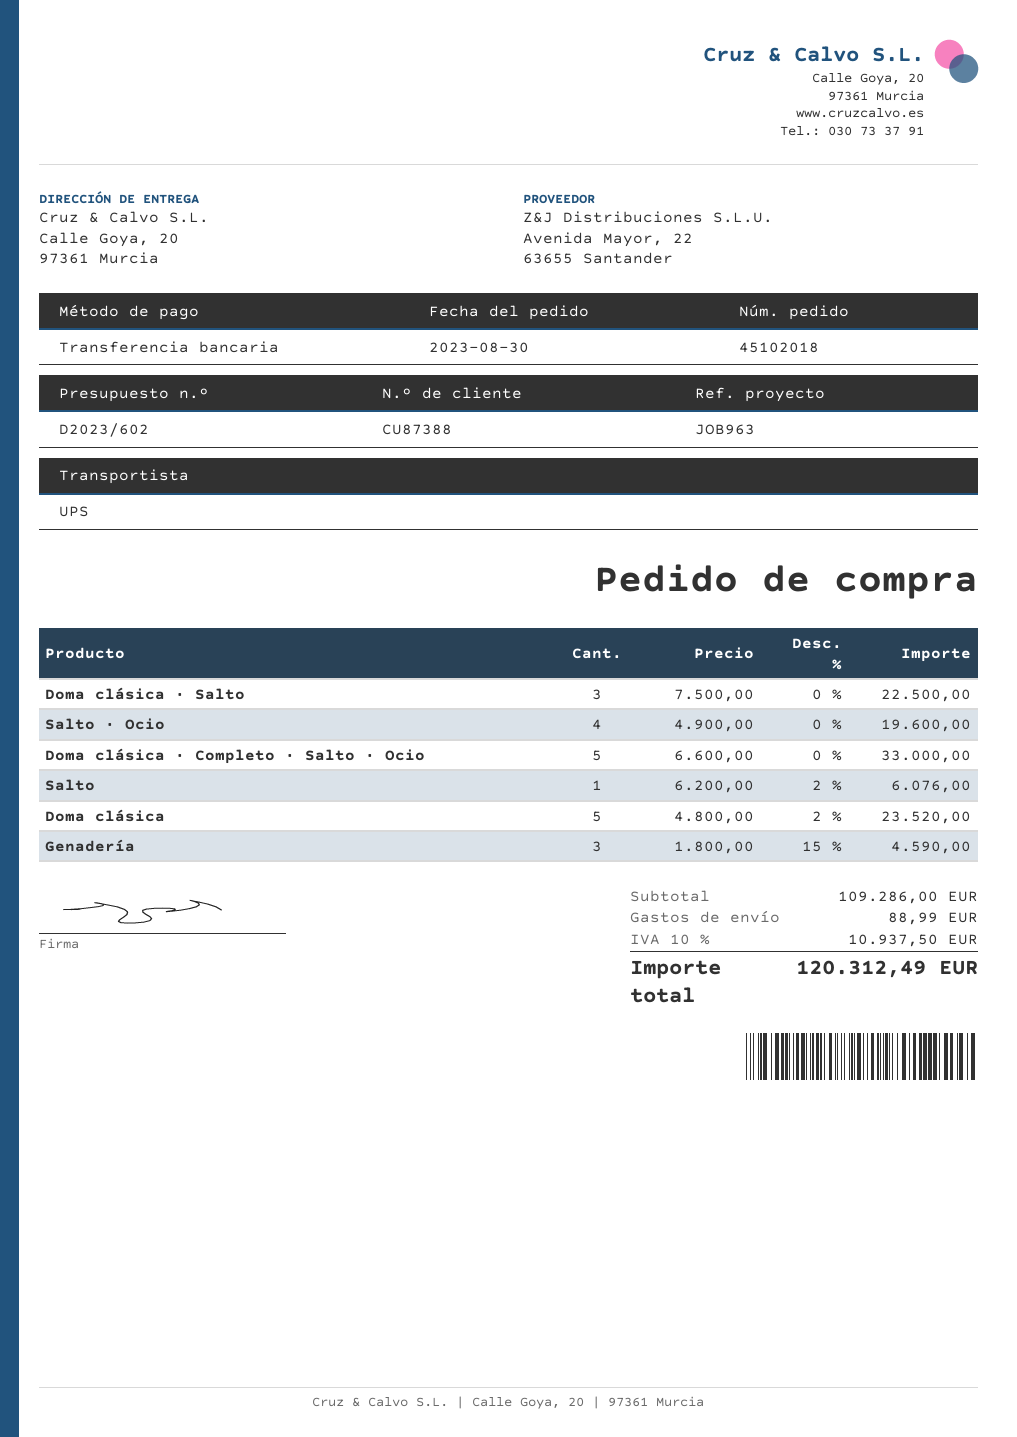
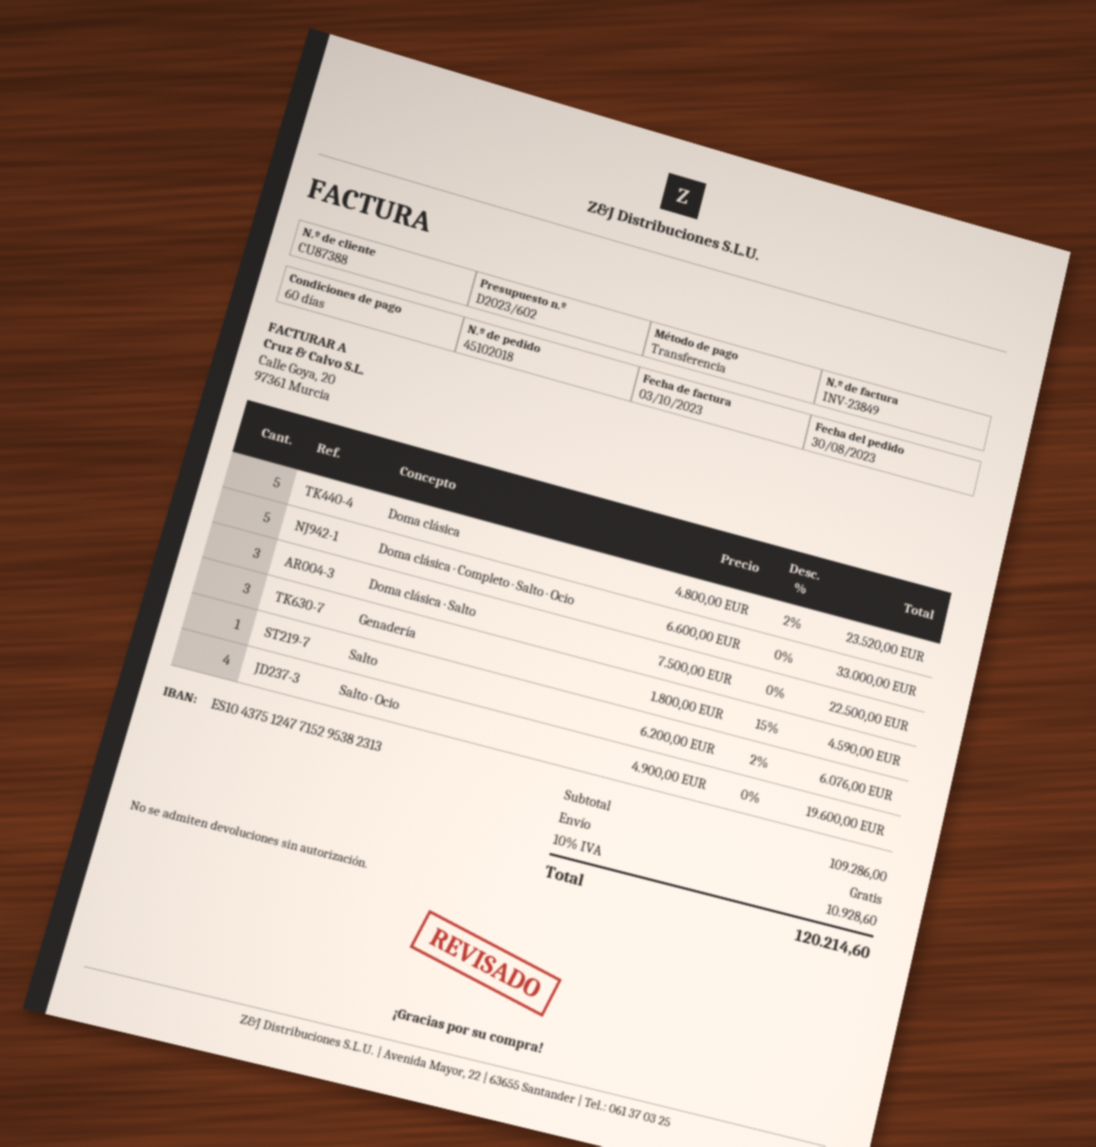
shipping: 88.99 -> 0.00
tax: 10% = 10937.50 -> 10% = 10928.60
total: 120312.49 -> 120214.60

